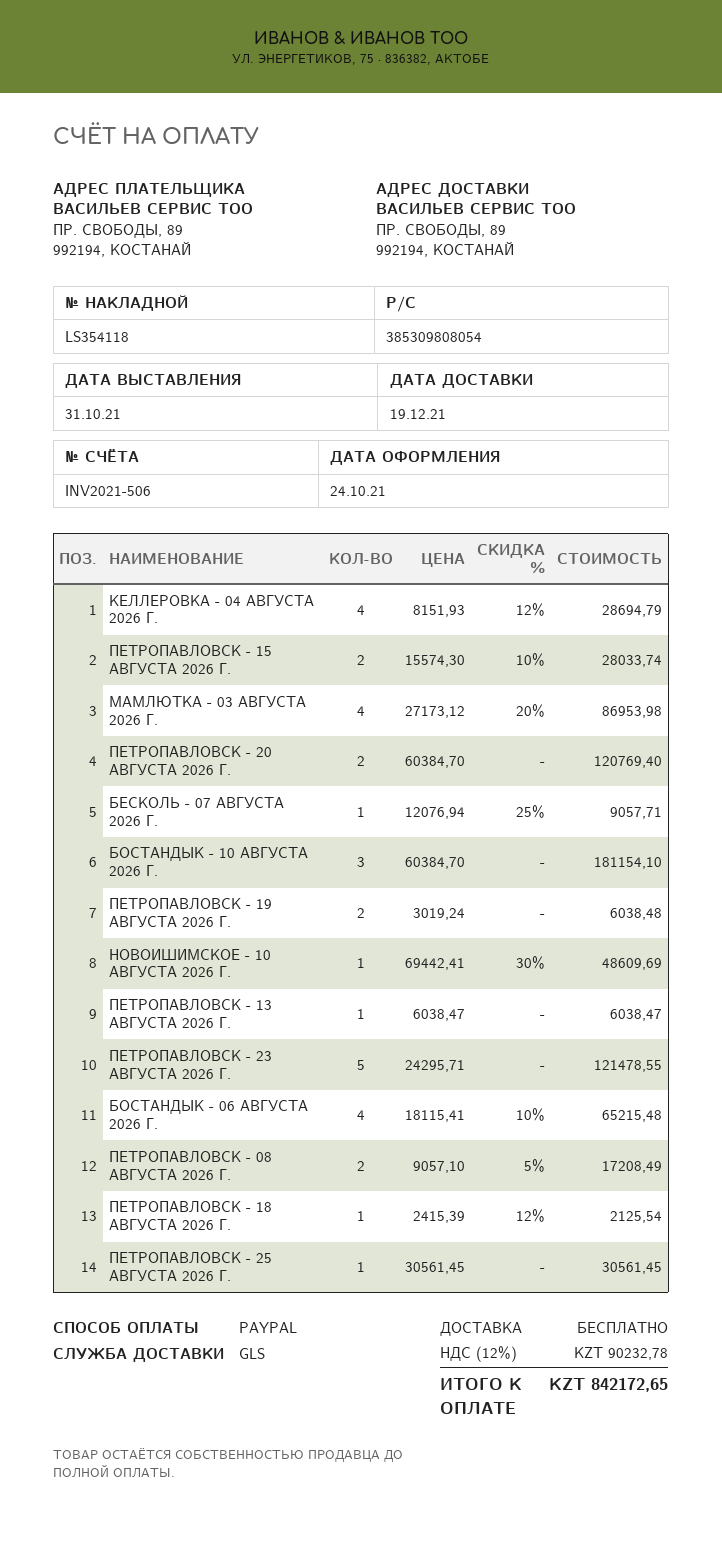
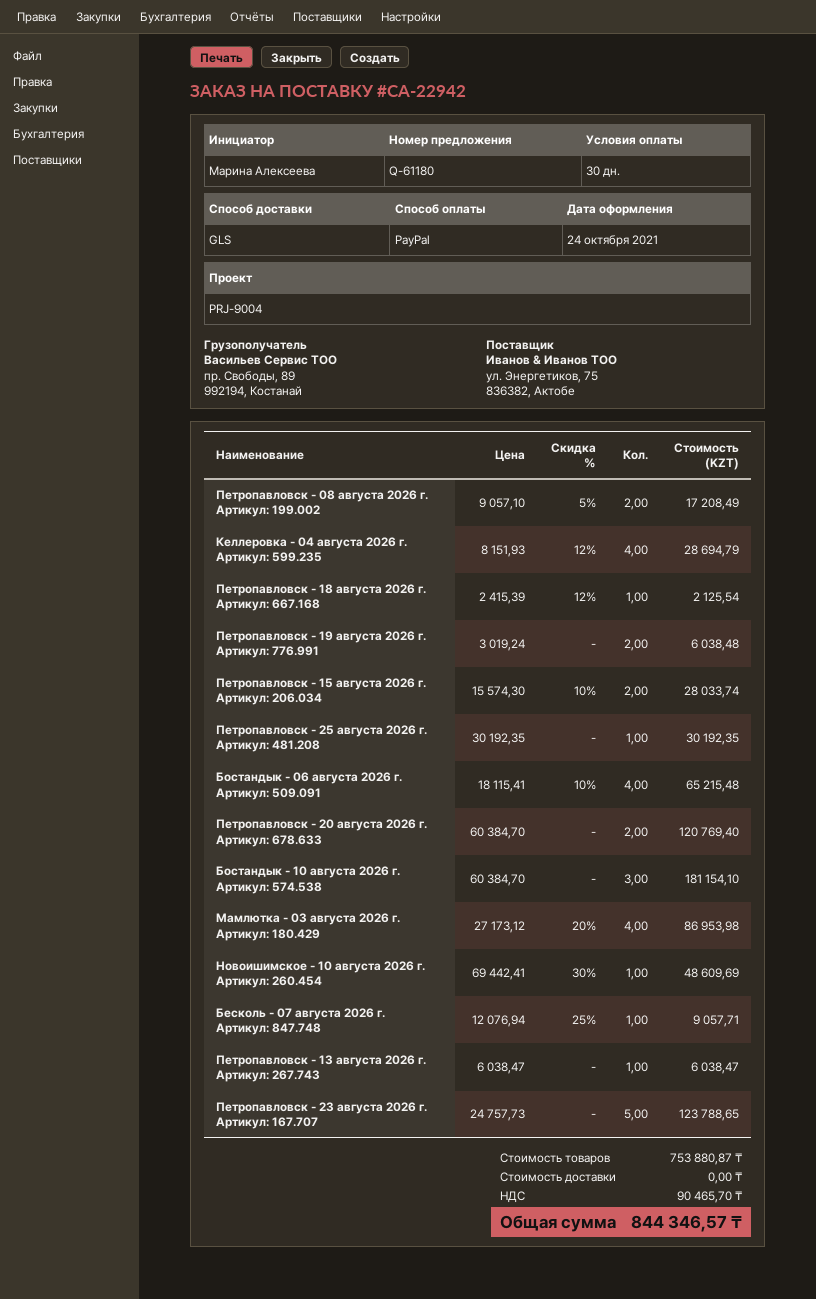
ПЕТРОПАВЛОВСК - 23 АВГУСТА 2026 Г.: 5 x 24295.71 = 121478.55 -> 5 x 24757.73 = 123788.65
ПЕТРОПАВЛОВСК - 25 АВГУСТА 2026 Г.: 1 x 30561.45 = 30561.45 -> 1 x 30192.35 = 30192.35
tax: 90232.78 -> 90465.70
total: 842172.65 -> 844346.57

